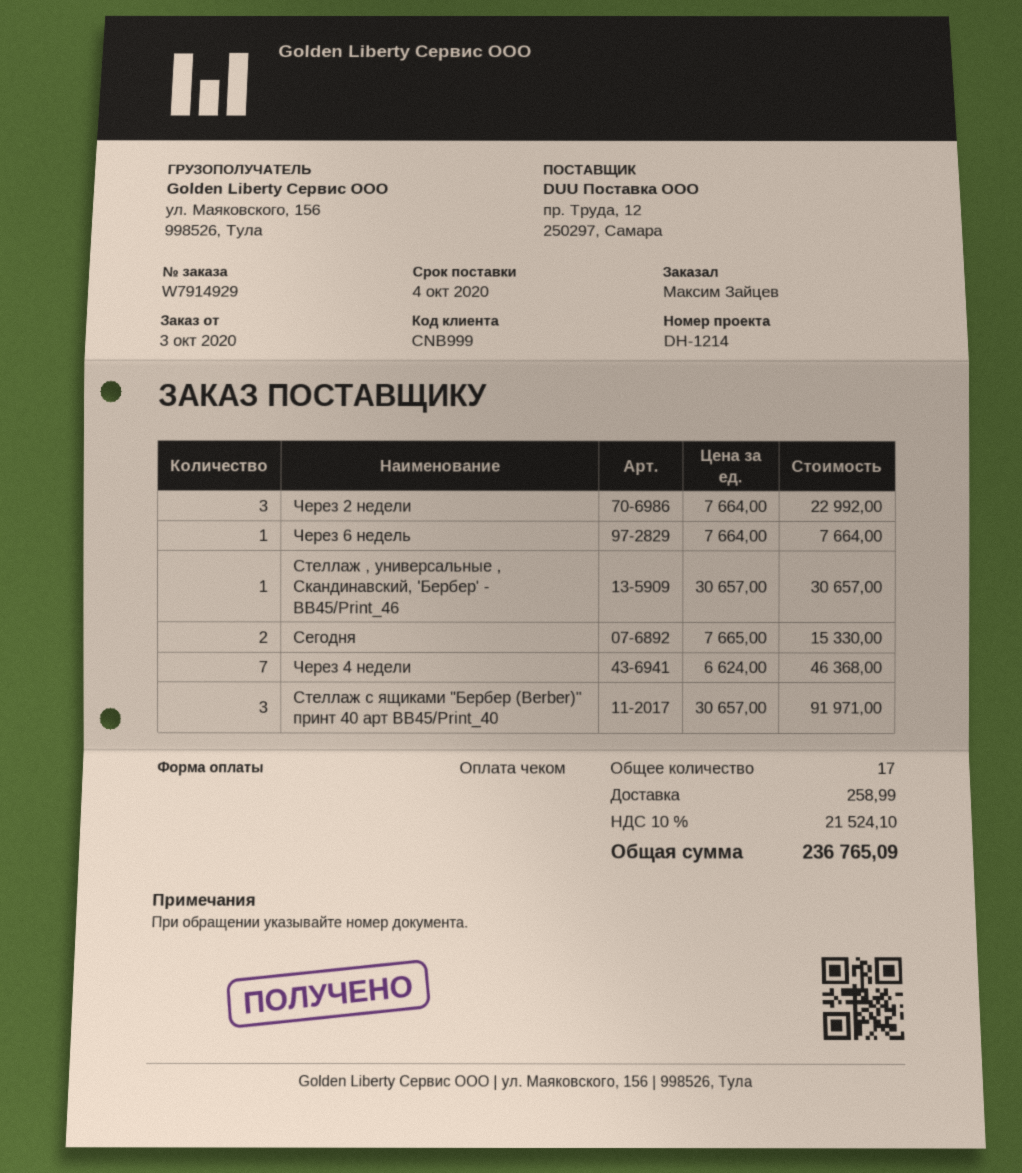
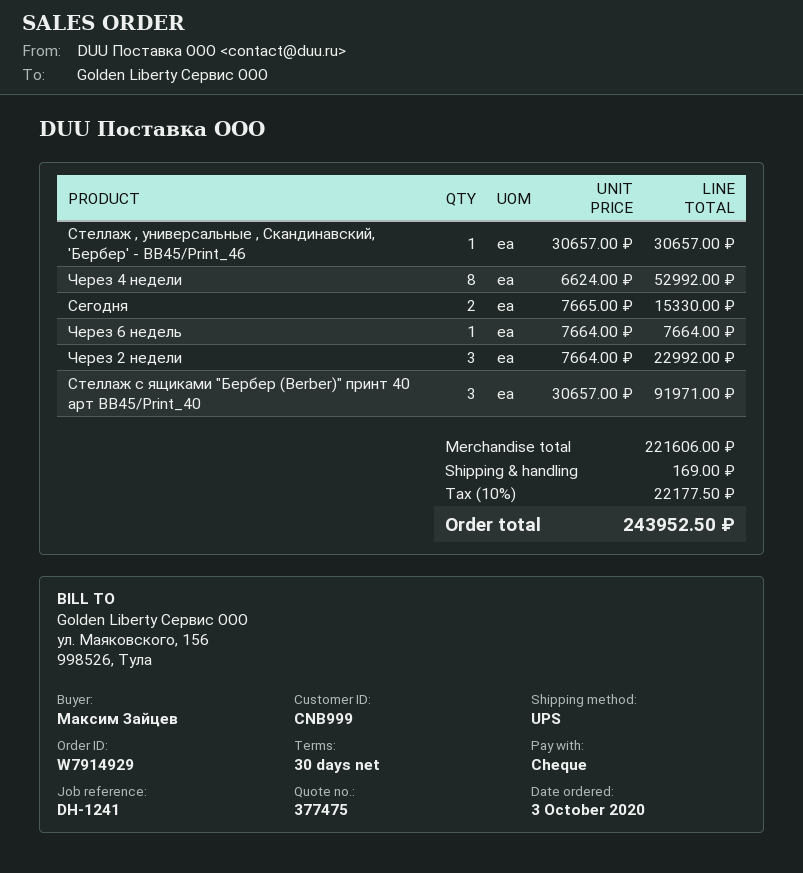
reference: DH-1214 -> DH-1241
Через 4 недели: 7 x 6624.00 = 46368.00 -> 8 x 6624.00 = 52992.00
shipping: 258.99 -> 169.00
tax: 10% = 21524.10 -> 10% = 22177.50
total: 236765.09 -> 243952.50

